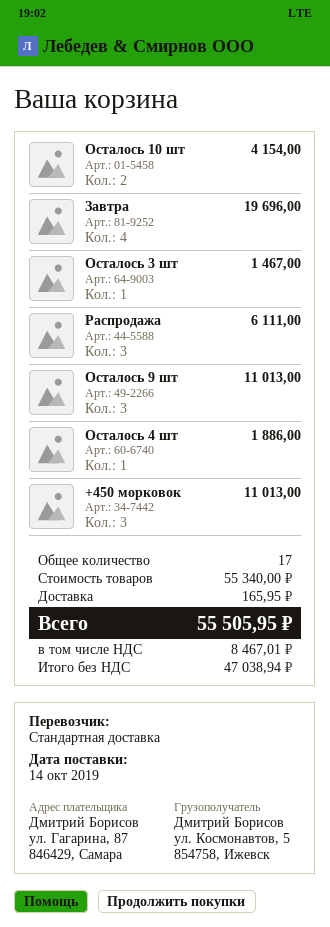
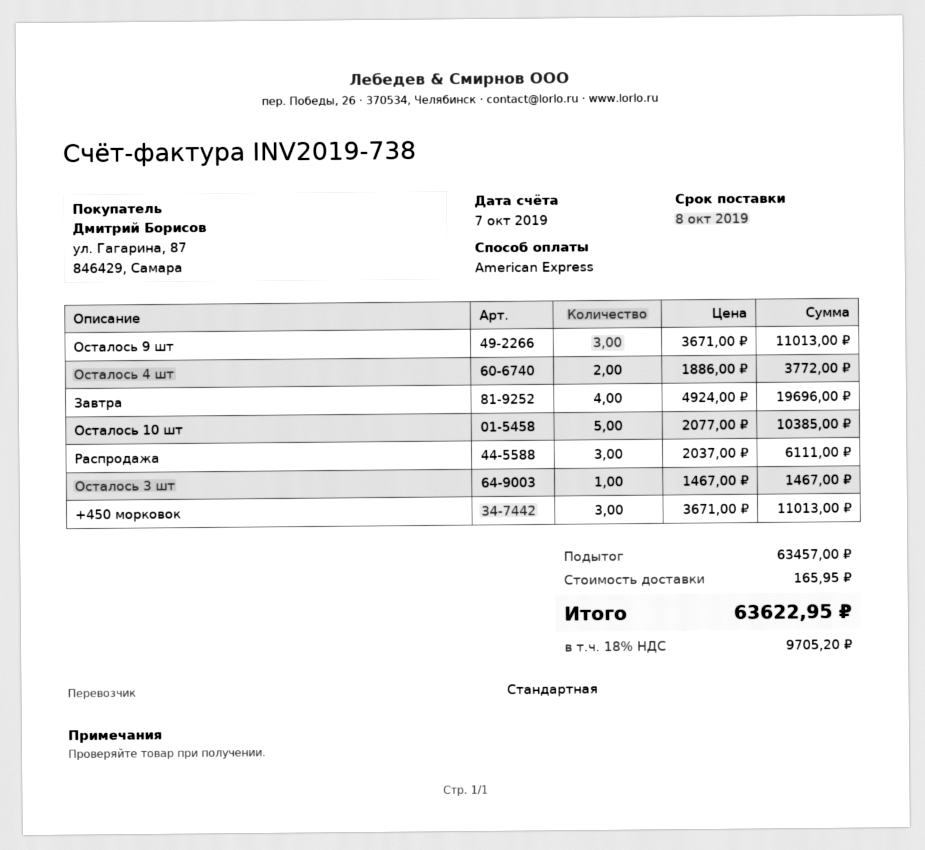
delivery date: 2019-10-14 -> 2019-10-08
Осталось 10 шт: 2 for 4154.00 -> 5 for 10385.00
Осталось 4 шт: 1 for 1886.00 -> 2 for 3772.00
subtotal: 55340.00 -> 63457.00
tax: 8467.01 -> 9705.20
total: 55505.95 -> 63622.95

